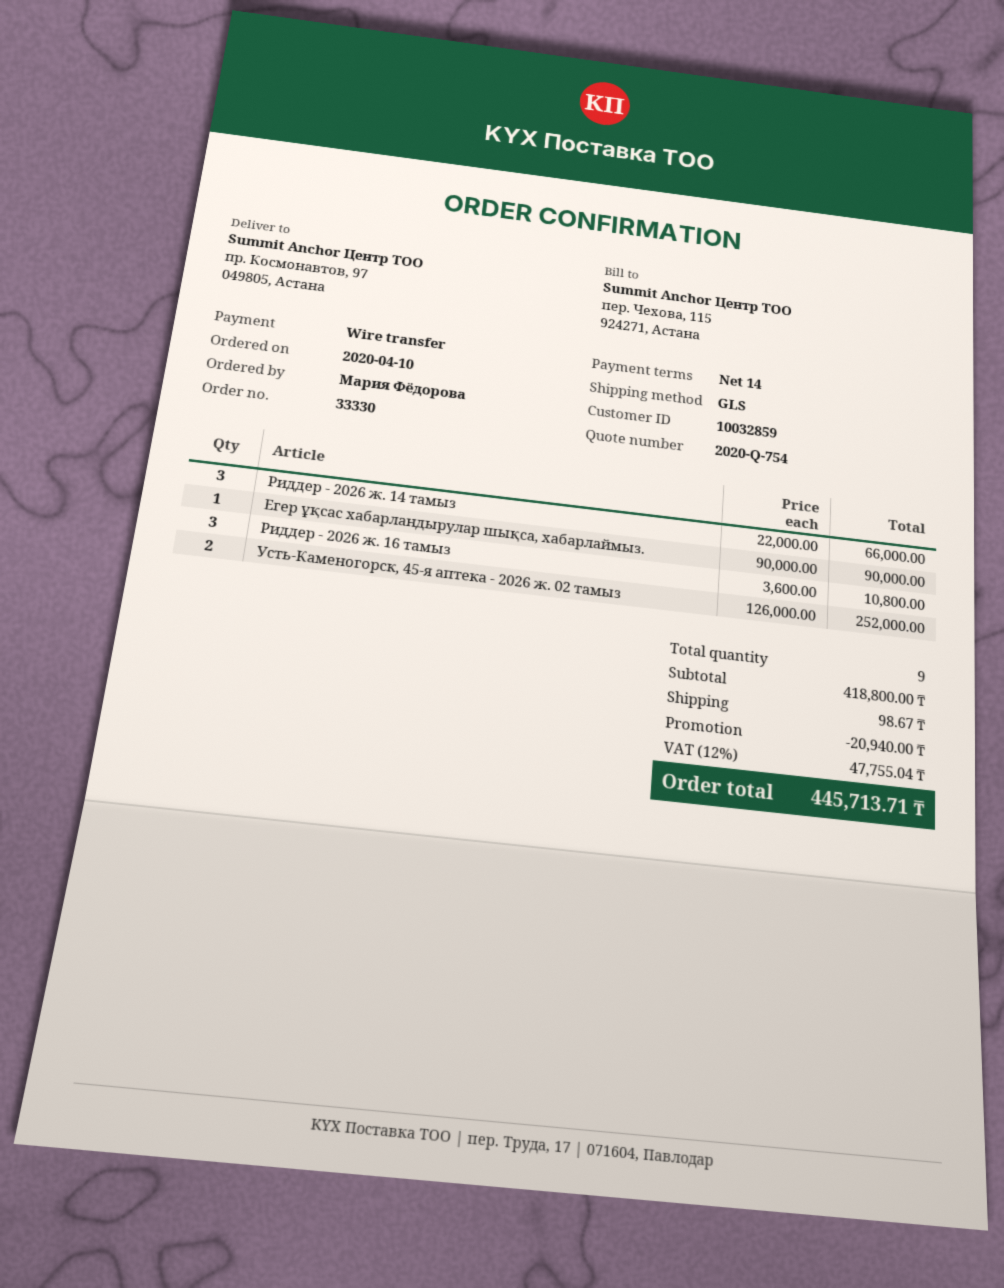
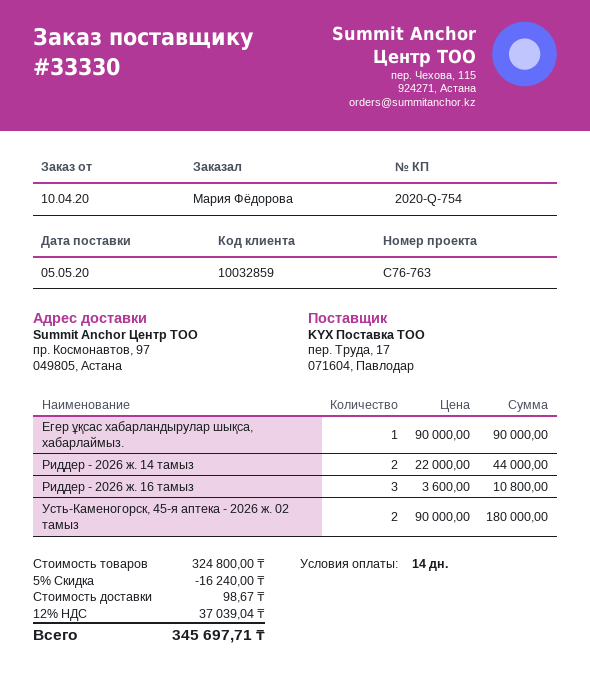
Риддер - 2026 ж. 14 тамыз: 3 x 22000.00 = 66000.00 -> 2 x 22000.00 = 44000.00
Усть-Каменогорск, 45-я аптека - 2026 ж. 02 тамыз: 2 x 126000.00 = 252000.00 -> 2 x 90000.00 = 180000.00
subtotal: 418800.00 -> 324800.00
discount: 20940.00 -> 16240.00
tax: 12% = 47755.04 -> 12% = 37039.04
total: 445713.71 -> 345697.71

